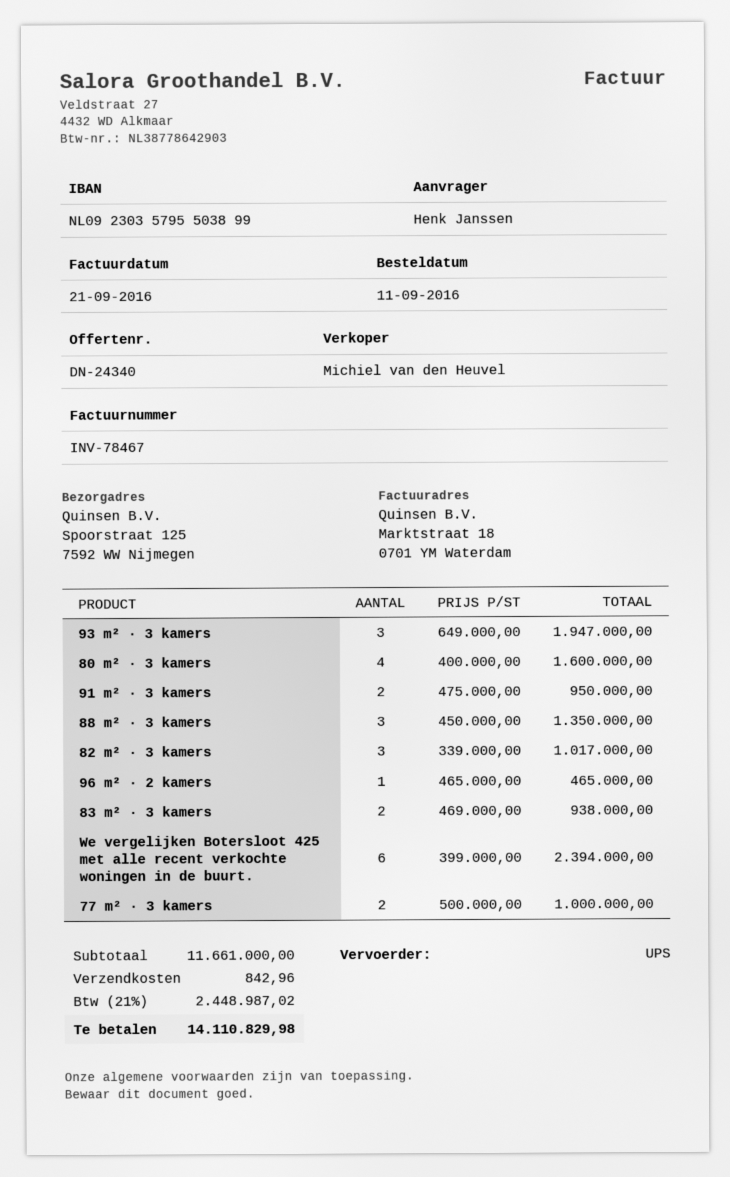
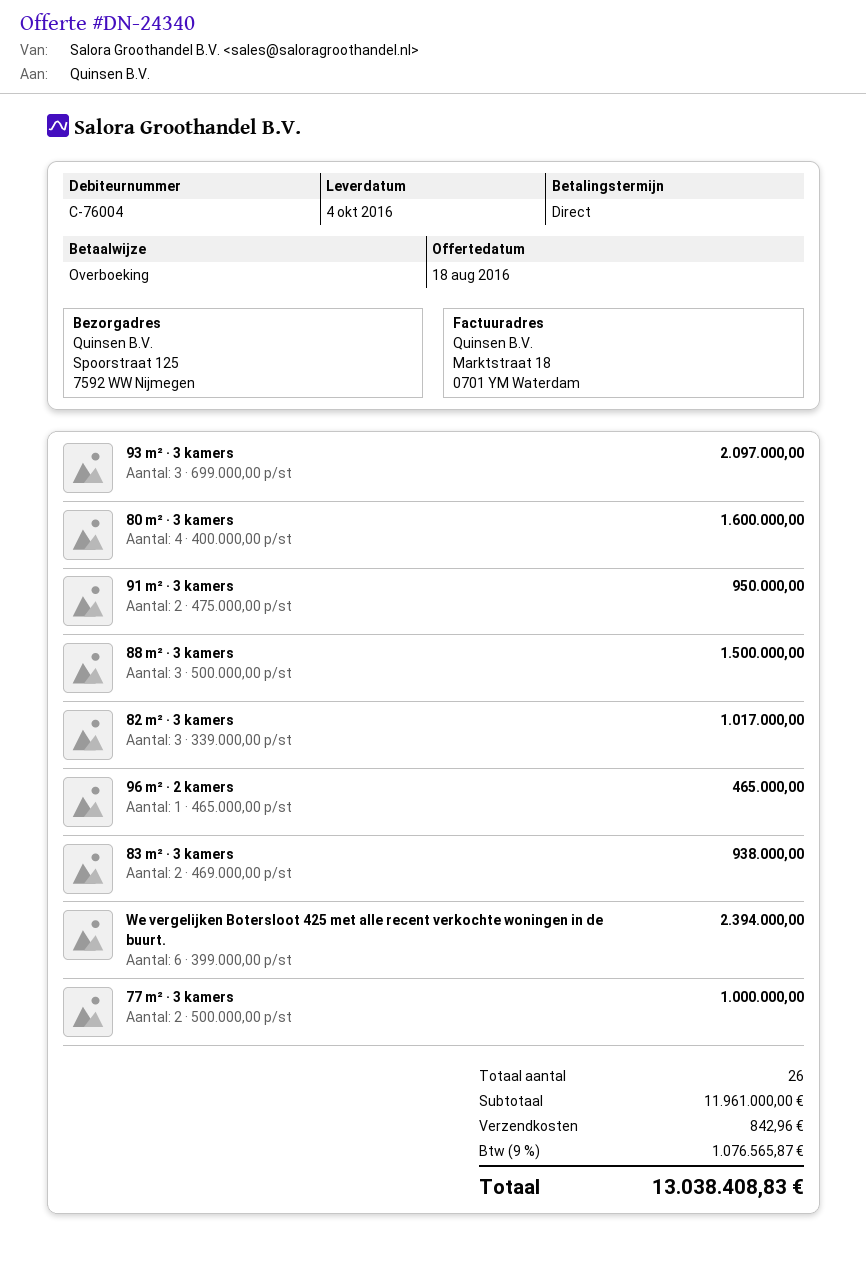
93 m² · 3 kamers: 3 x 649000.00 = 1947000.00 -> 3 x 699000.00 = 2097000.00
88 m² · 3 kamers: 3 x 450000.00 = 1350000.00 -> 3 x 500000.00 = 1500000.00
subtotal: 11661000.00 -> 11961000.00
tax: 21% = 2448987.02 -> 9% = 1076565.87
total: 14110829.98 -> 13038408.83

